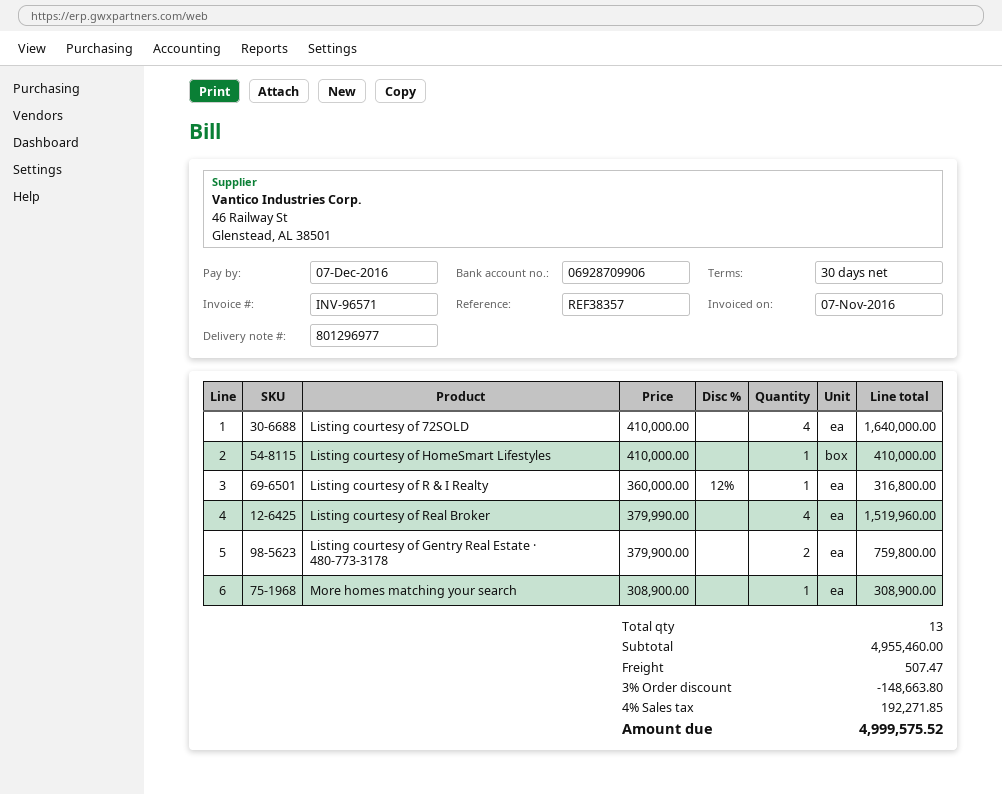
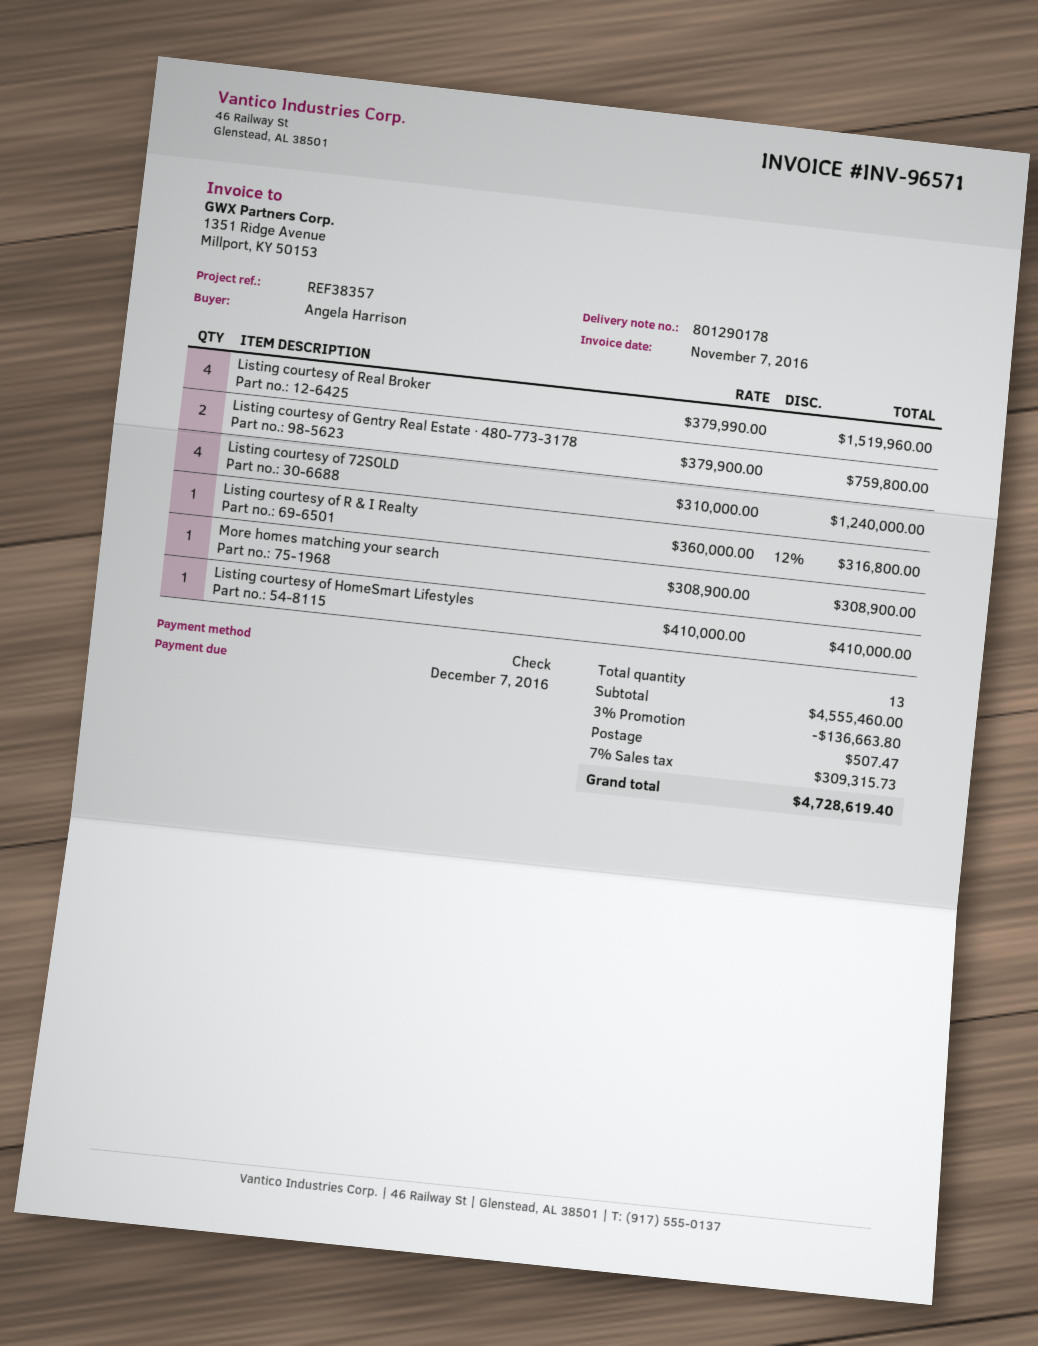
delivery note number: 801296977 -> 801290178
Listing courtesy of 72SOLD: 4 x 410000.00 = 1640000.00 -> 4 x 310000.00 = 1240000.00
subtotal: 4955460.00 -> 4555460.00
discount: 3% = 148663.80 -> 3% = 136663.80
tax: 4% = 192271.85 -> 7% = 309315.73
total: 4999575.52 -> 4728619.40

